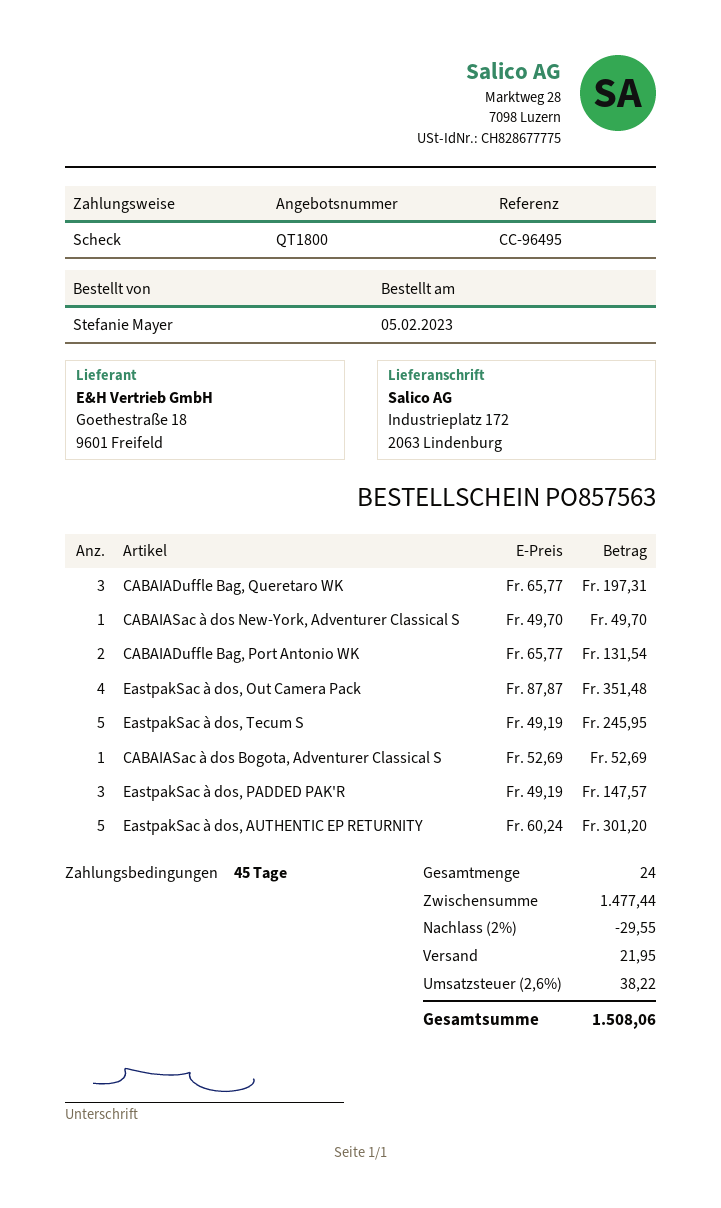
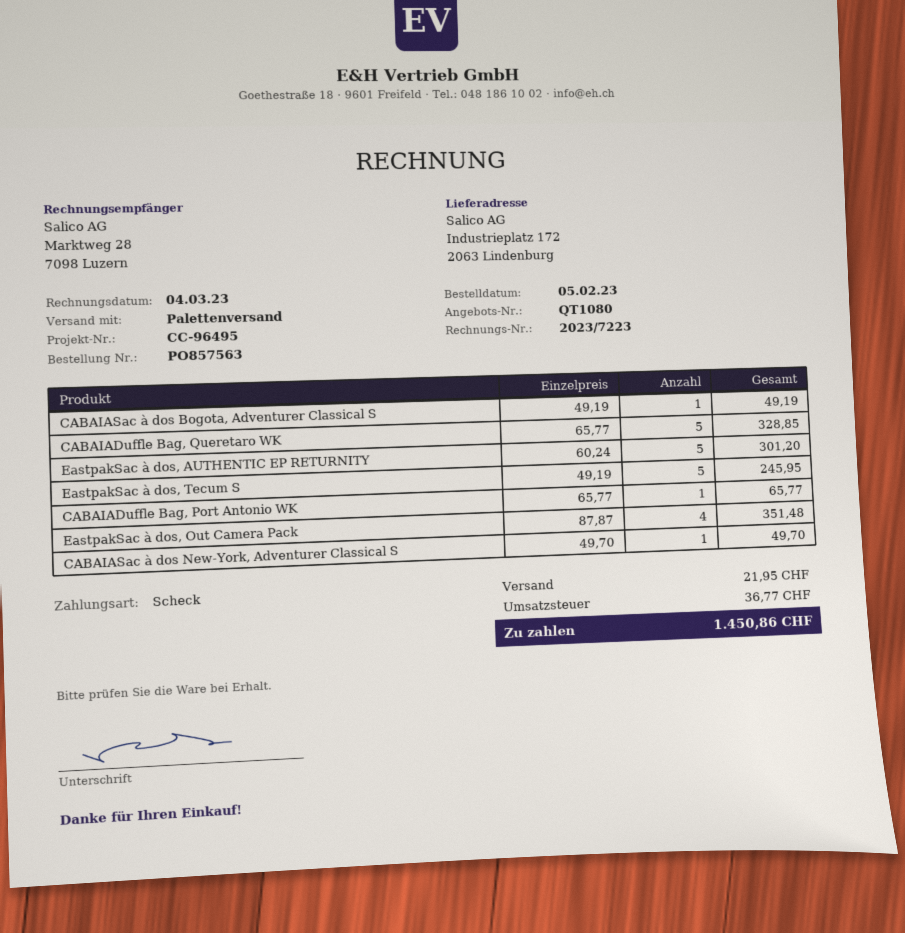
quote number: QT1800 -> QT1080
CABAIADuffle Bag, Queretaro WK: 3 x 65.77 = 197.31 -> 5 x 65.77 = 328.85
CABAIADuffle Bag, Port Antonio WK: 2 x 65.77 = 131.54 -> 1 x 65.77 = 65.77
CABAIASac à dos Bogota, Adventurer Classical S: 1 x 52.69 = 52.69 -> 1 x 49.19 = 49.19
EastpakSac à dos, PADDED PAK'R: 3 x 49.19 = 147.57 -> none
discount: 2% = 29.55 -> none
tax: 38.22 -> 36.77
total: 1508.06 -> 1450.86

